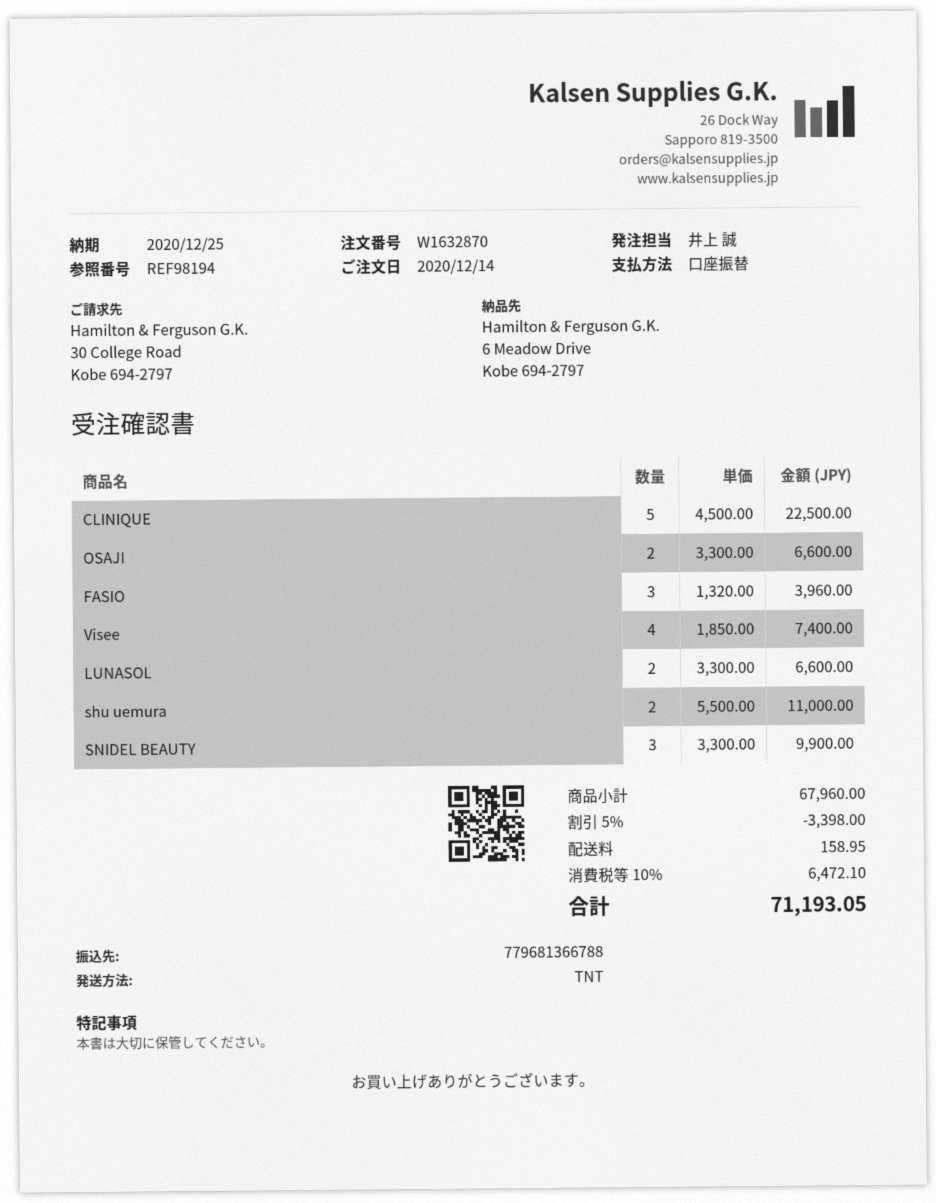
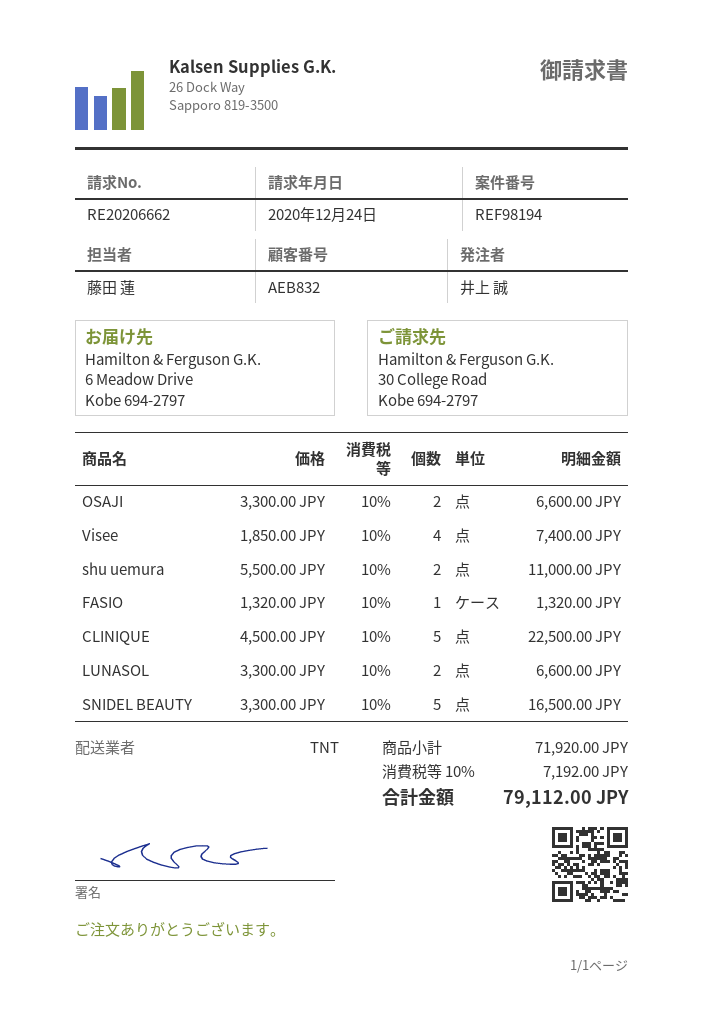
FASIO: 3 x 1320.00 = 3960.00 -> 1 x 1320.00 = 1320.00
SNIDEL BEAUTY: 3 x 3300.00 = 9900.00 -> 5 x 3300.00 = 16500.00
subtotal: 67960.00 -> 71920.00
discount: 5% = 3398.00 -> none
shipping: 158.95 -> none
tax: 10% = 6472.10 -> 10% = 7192.00
total: 71193.05 -> 79112.00

